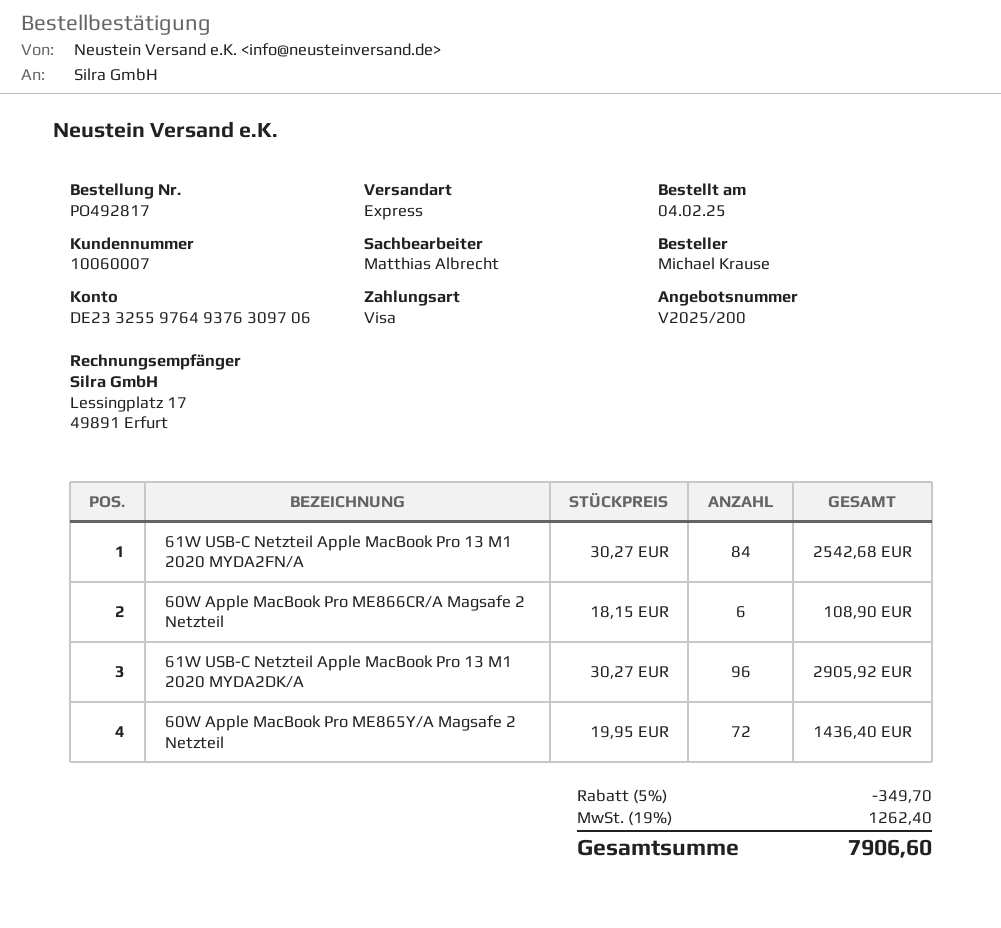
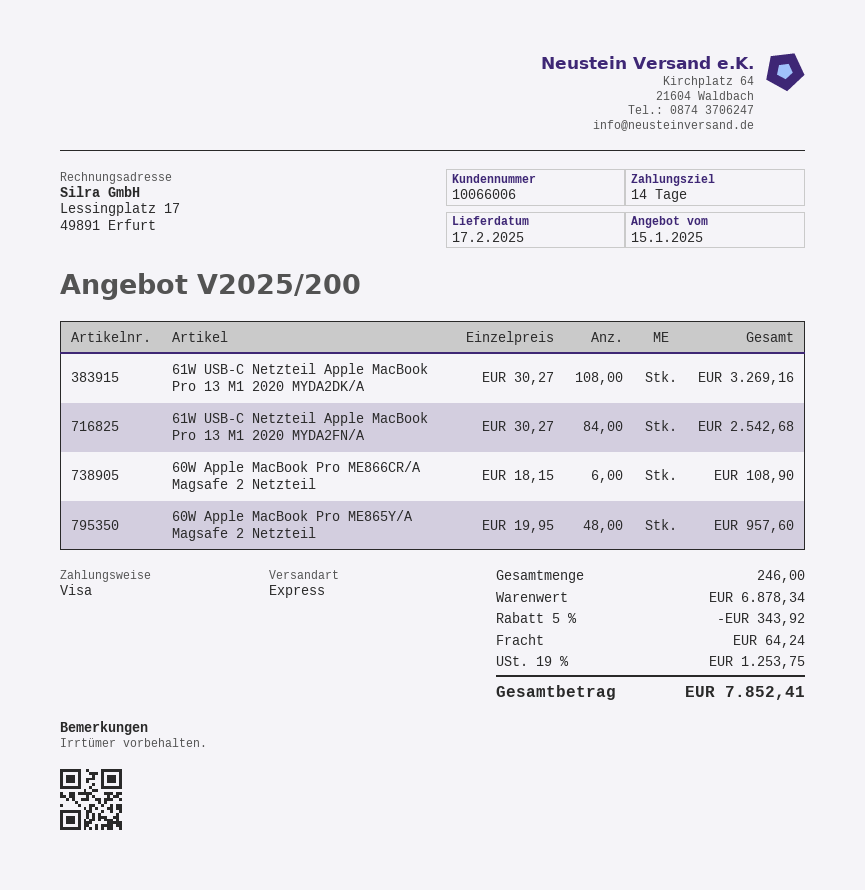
customer number: 10060007 -> 10066006
61W USB-C Netzteil Apple MacBook Pro 13 M1 2020 MYDA2DK/A: 96 x 30.27 = 2905.92 -> 108 x 30.27 = 3269.16
60W Apple MacBook Pro ME865Y/A Magsafe 2 Netzteil: 72 x 19.95 = 1436.40 -> 48 x 19.95 = 957.60
discount: 5% = 349.70 -> 5% = 343.92
shipping: none -> 64.24
tax: 19% = 1262.40 -> 19% = 1253.75
total: 7906.60 -> 7852.41

